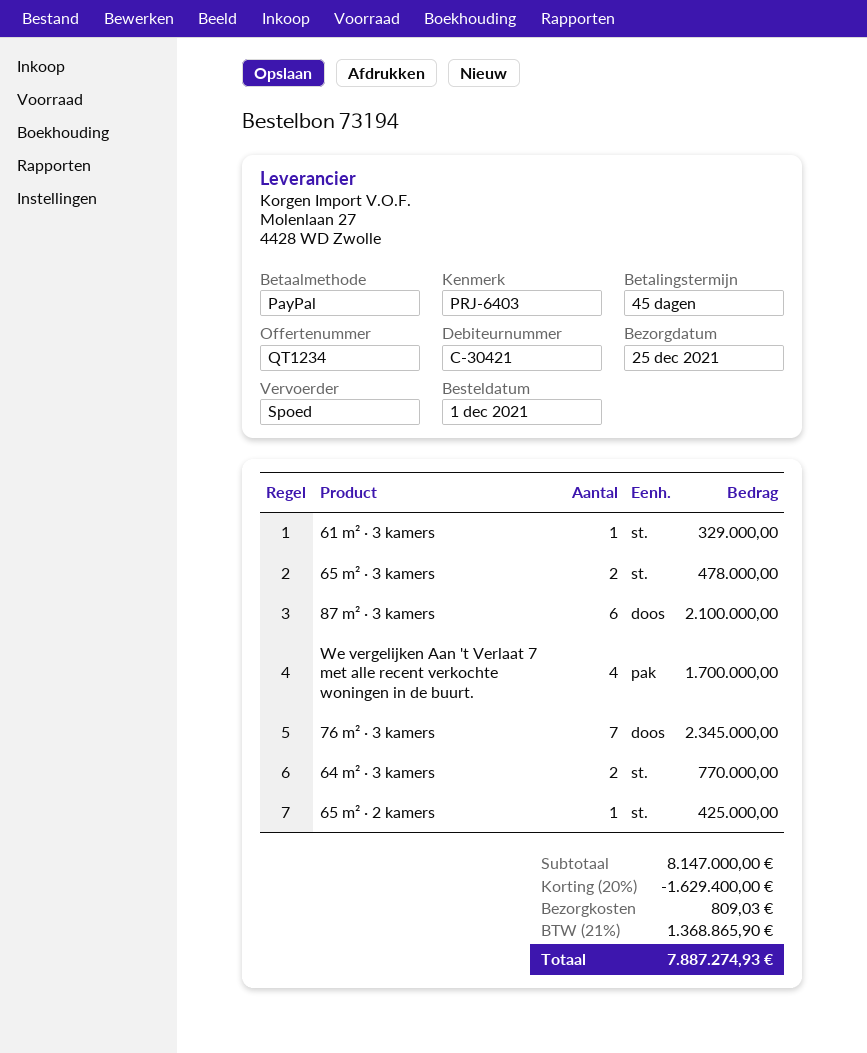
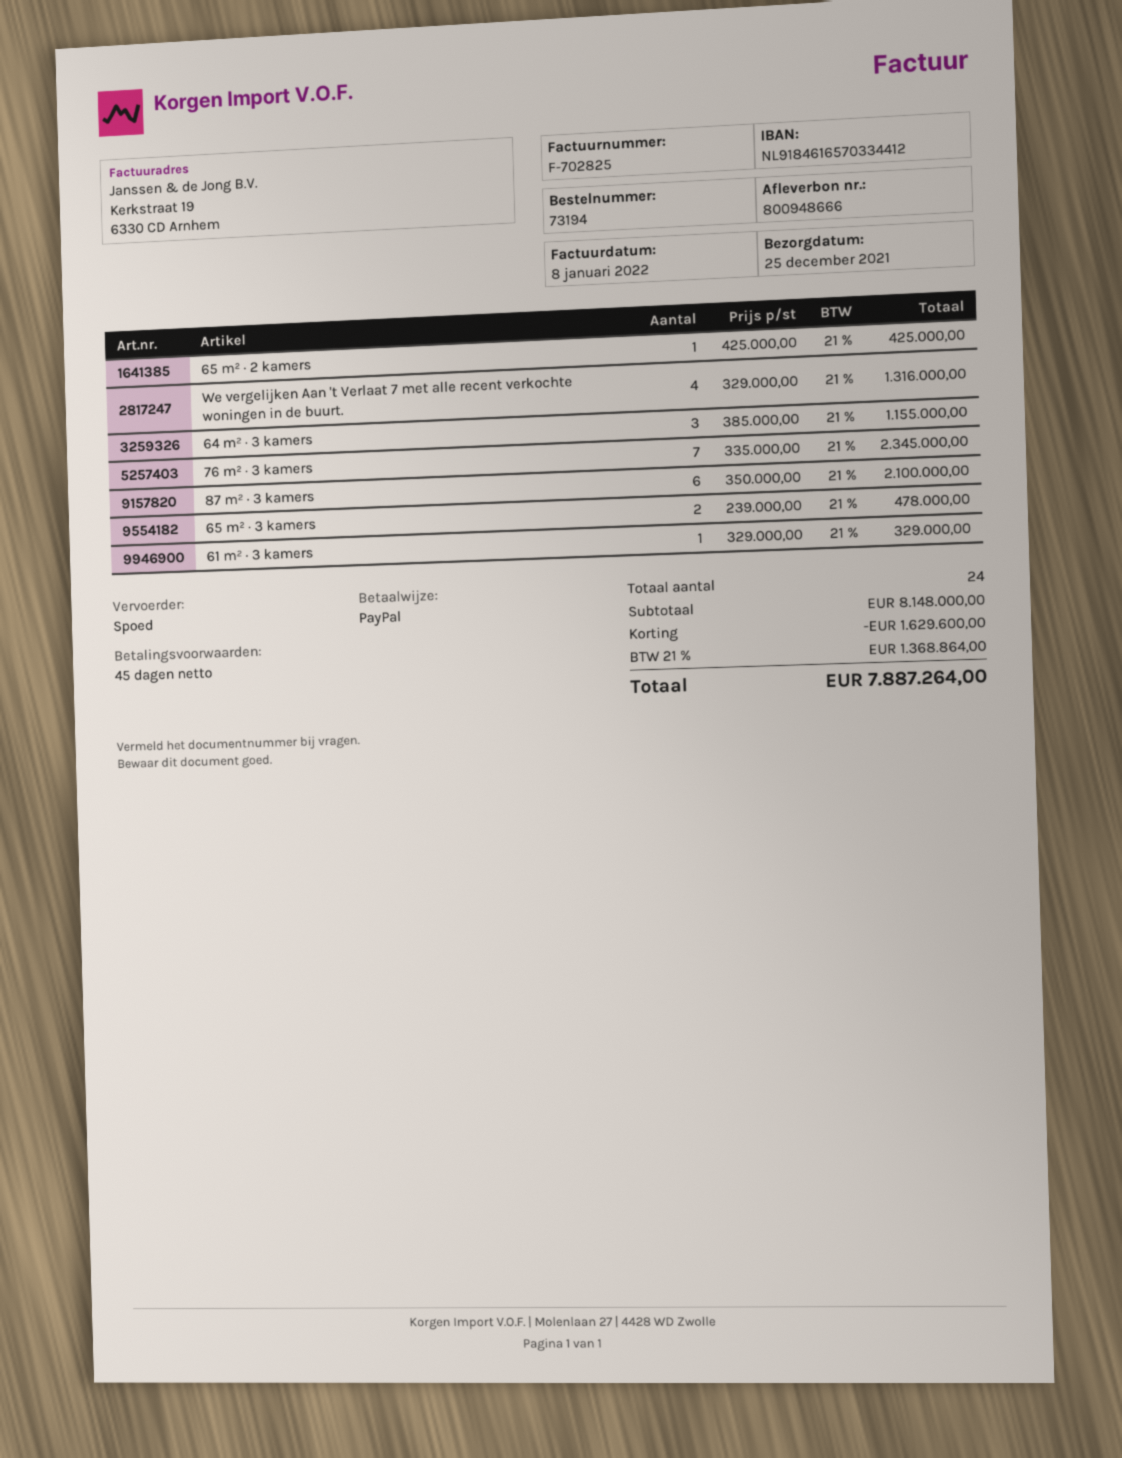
We vergelijken Aan 't Verlaat 7 met alle recent verkochte woningen in de buurt.: 4 for 1700000.00 -> 4 for 1316000.00
64 m² · 3 kamers: 2 for 770000.00 -> 3 for 1155000.00
subtotal: 8147000.00 -> 8148000.00
discount: 1629400.00 -> 1629600.00
shipping: 809.03 -> none
tax: 21% = 1368865.90 -> 21% = 1368864.00
total: 7887274.93 -> 7887264.00

